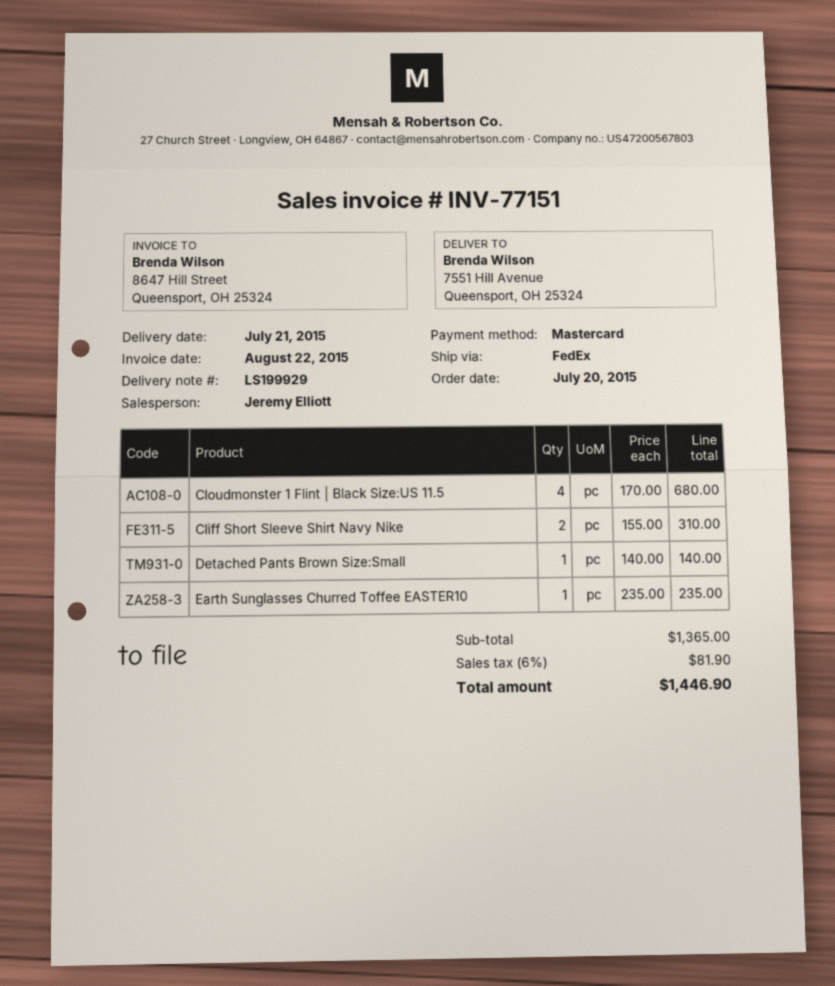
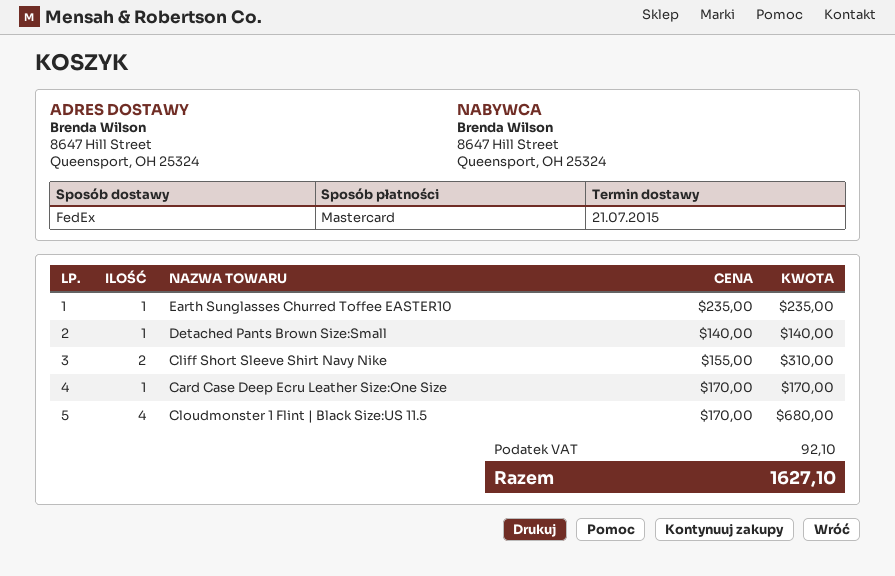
ship to: 7551 Hill Avenue, Queensport, OH 25324 -> 8647 Hill Street, Queensport, OH 25324
Card Case Deep Ecru Leather Size:One Size: none -> 1 x 170.00 = 170.00
tax: 81.90 -> 92.10
total: 1446.90 -> 1627.10

